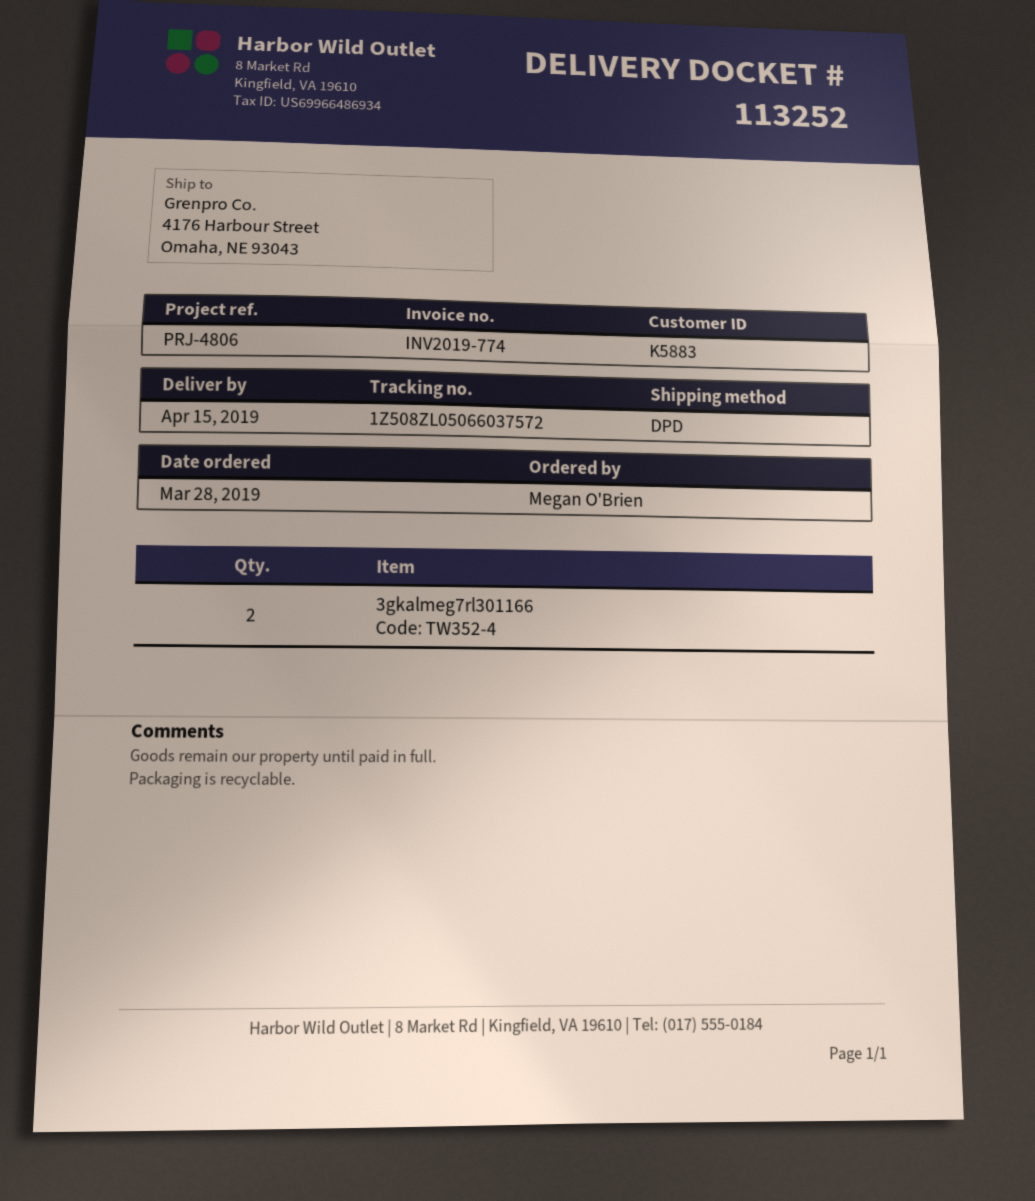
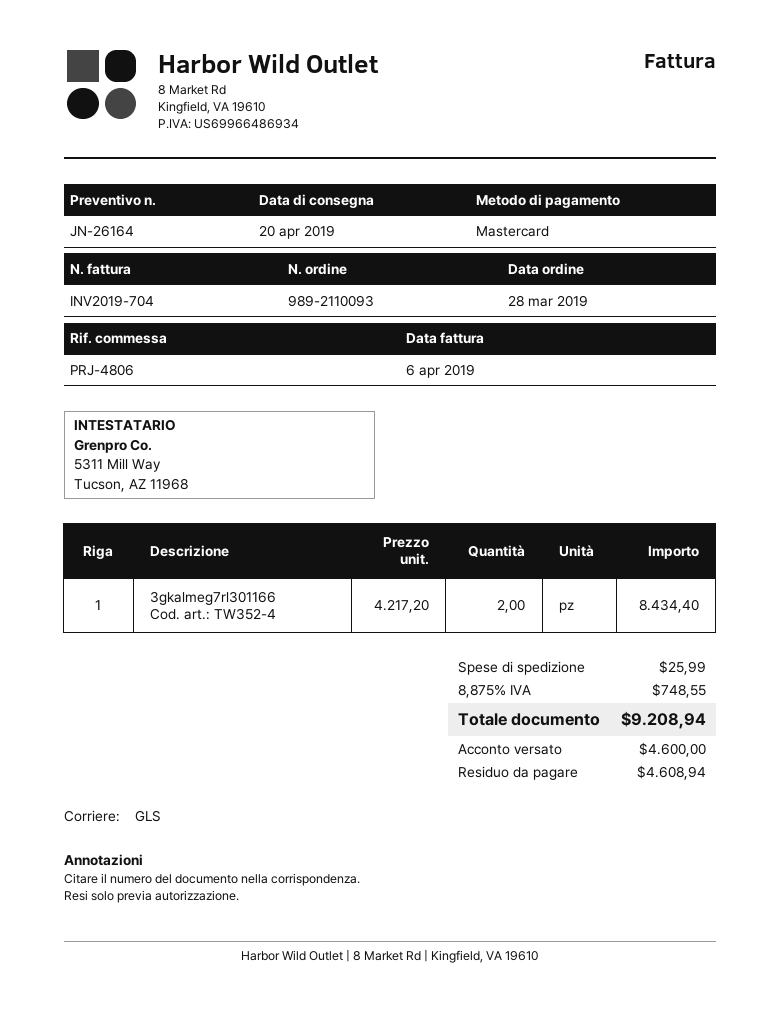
delivery date: 2019-04-15 -> 2019-04-20
invoice number: INV2019-774 -> INV2019-704
shipping method: DPD -> GLS

